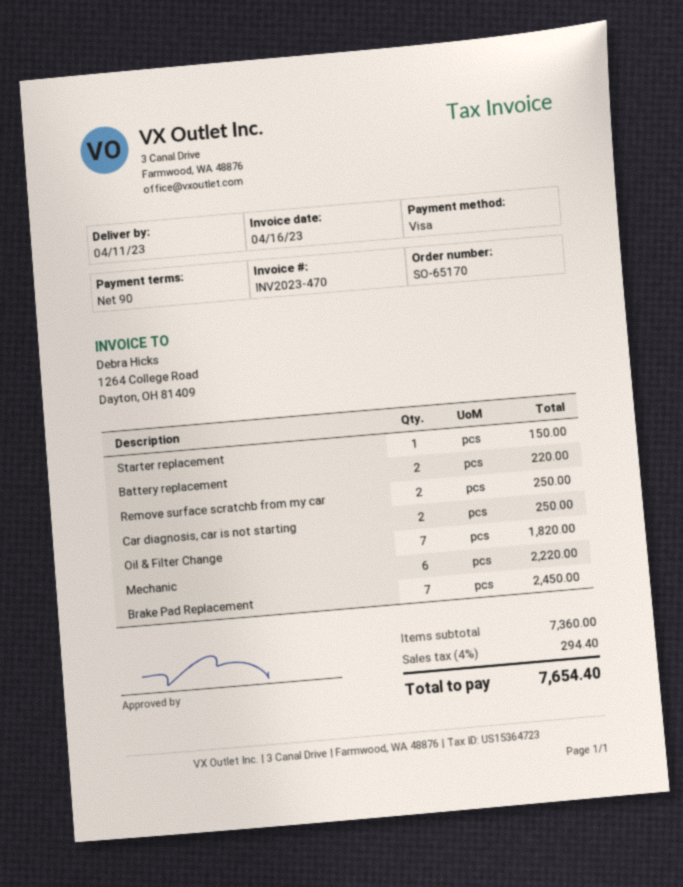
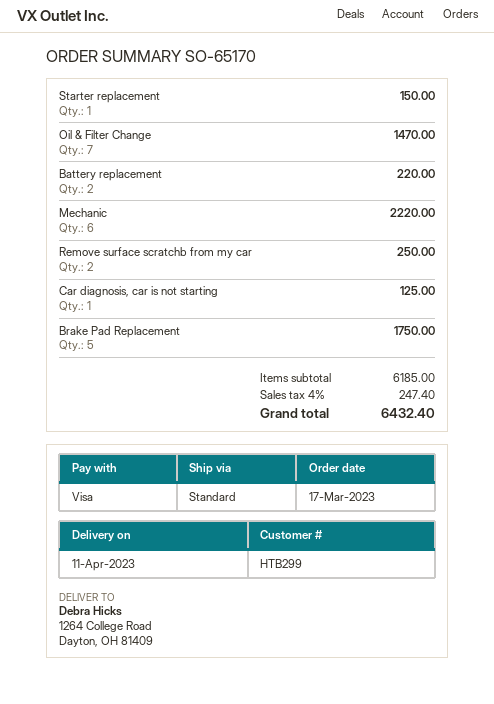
Car diagnosis, car is not starting: 2 for 250.00 -> 1 for 125.00
Oil & Filter Change: 7 for 1820.00 -> 7 for 1470.00
Brake Pad Replacement: 7 for 2450.00 -> 5 for 1750.00
subtotal: 7360.00 -> 6185.00
tax: 4% = 294.40 -> 4% = 247.40
total: 7654.40 -> 6432.40

